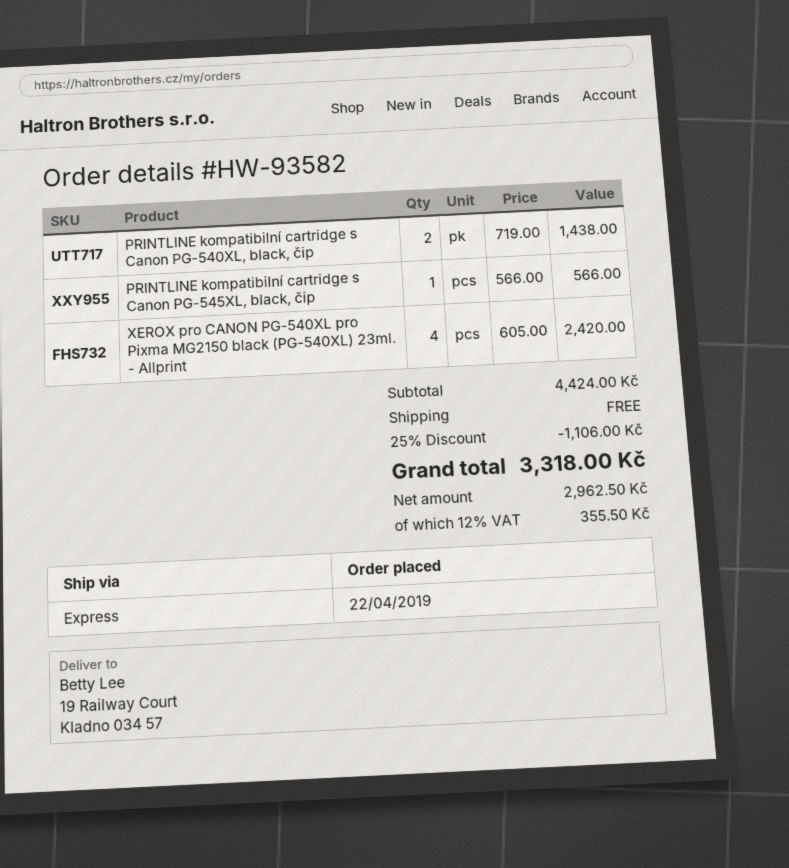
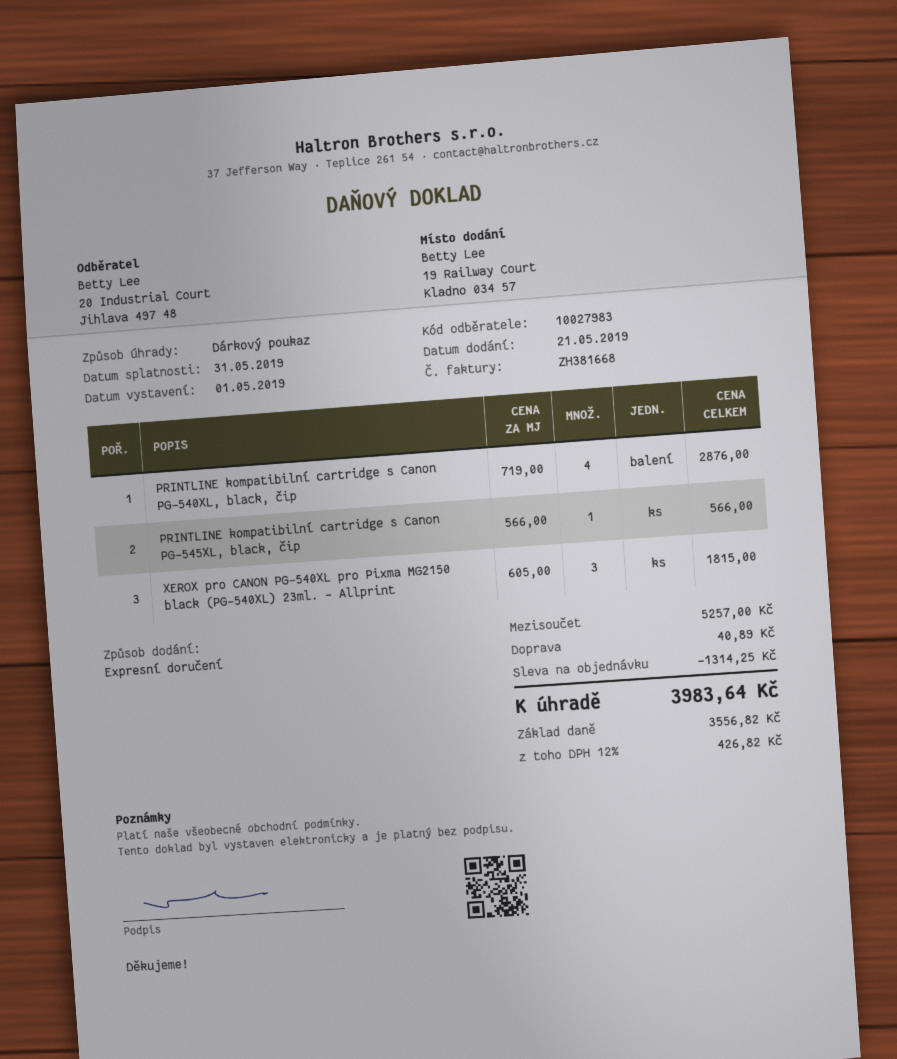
PRINTLINE kompatibilní cartridge s Canon PG-540XL, black, čip: 2 x 719.00 = 1438.00 -> 4 x 719.00 = 2876.00
XEROX pro CANON PG-540XL pro Pixma MG2150 black (PG-540XL) 23ml. - Allprint: 4 x 605.00 = 2420.00 -> 3 x 605.00 = 1815.00
subtotal: 4424.00 -> 5257.00
discount: 1106.00 -> 1314.25
shipping: 0.00 -> 40.89
net: 2962.50 -> 3556.82
tax: 12% = 355.50 -> 12% = 426.82
total: 3318.00 -> 3983.64

